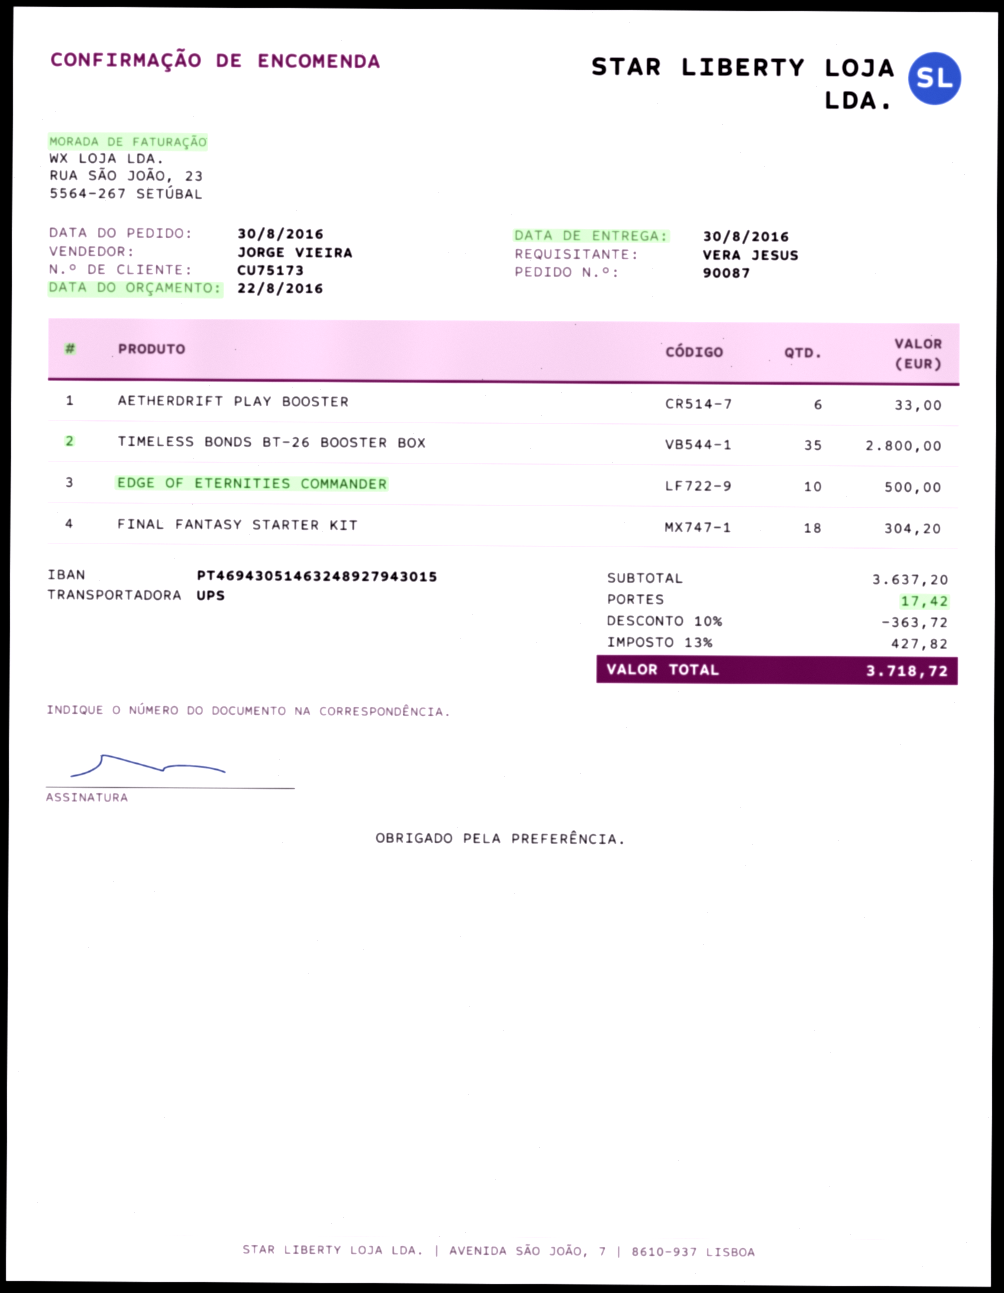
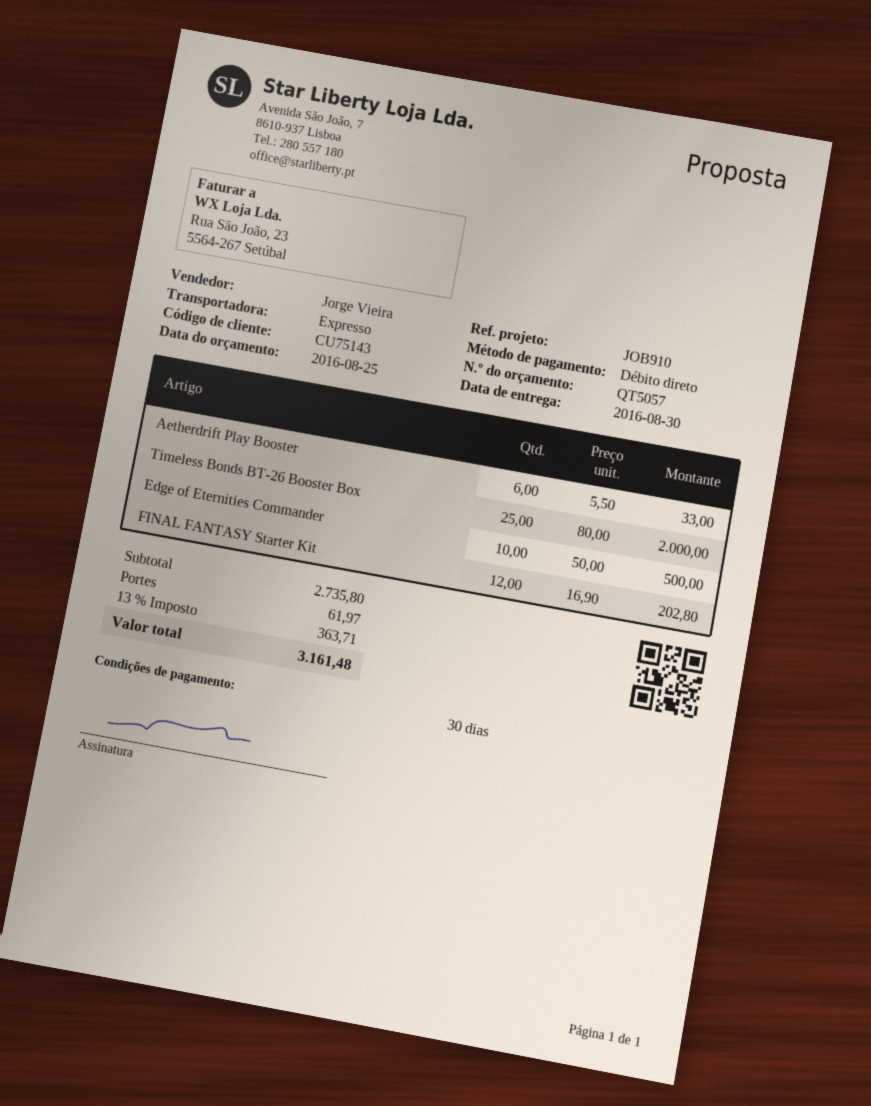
quote date: 2016-08-22 -> 2016-08-25
customer number: CU75173 -> CU75143
shipping method: UPS -> express
TIMELESS BONDS BT-26 BOOSTER BOX: 35 for 2800.00 -> 25 for 2000.00
FINAL FANTASY STARTER KIT: 18 for 304.20 -> 12 for 202.80
subtotal: 3637.20 -> 2735.80
discount: 10% = 363.72 -> none
shipping: 17.42 -> 61.97
tax: 13% = 427.82 -> 13% = 363.71
total: 3718.72 -> 3161.48

